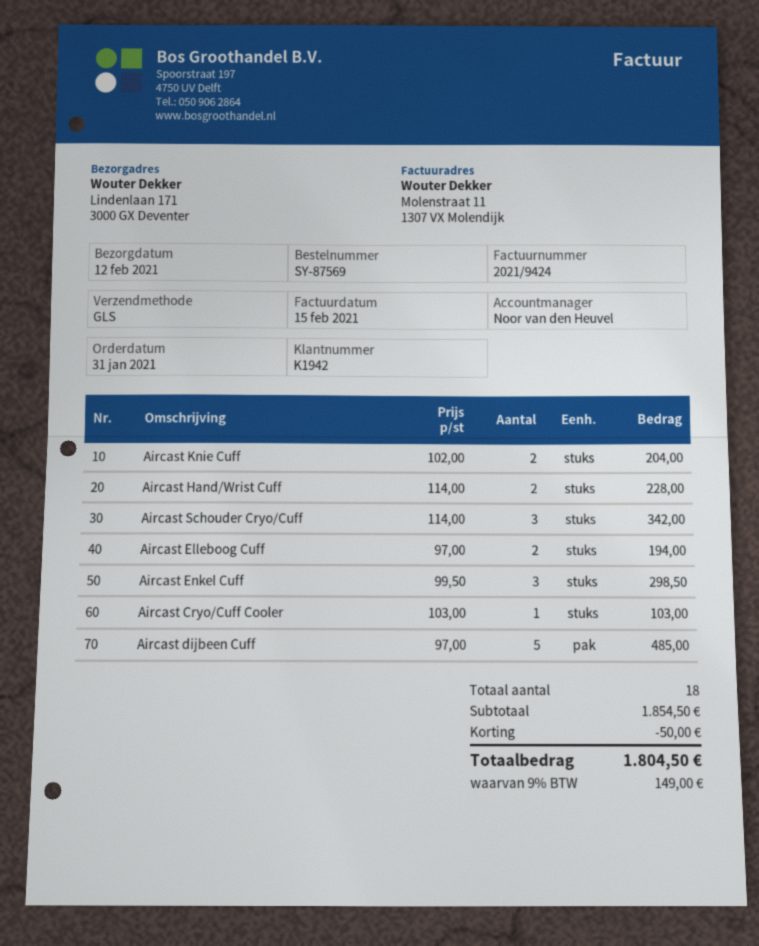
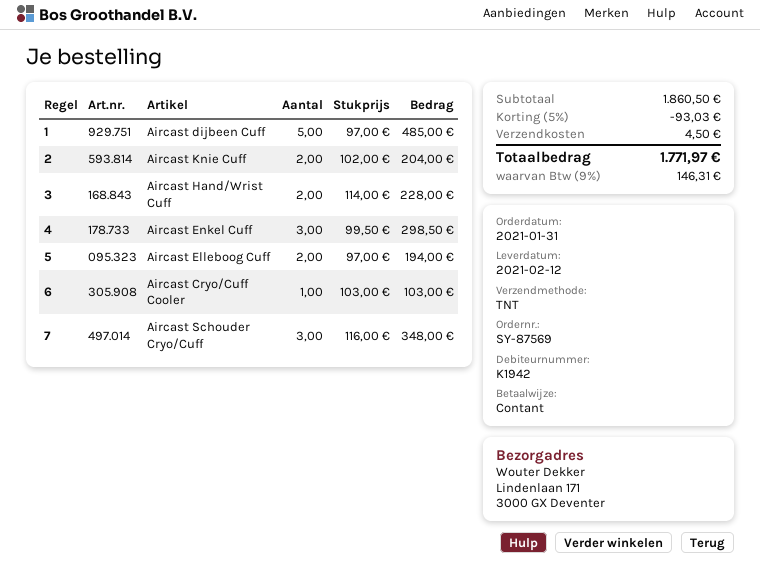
shipping method: GLS -> TNT
Aircast Schouder Cryo/Cuff: 3 x 114.00 = 342.00 -> 3 x 116.00 = 348.00
subtotal: 1854.50 -> 1860.50
discount: 50.00 -> 93.03
shipping: none -> 4.50
tax: 9% = 149.00 -> 9% = 146.31
total: 1804.50 -> 1771.97

